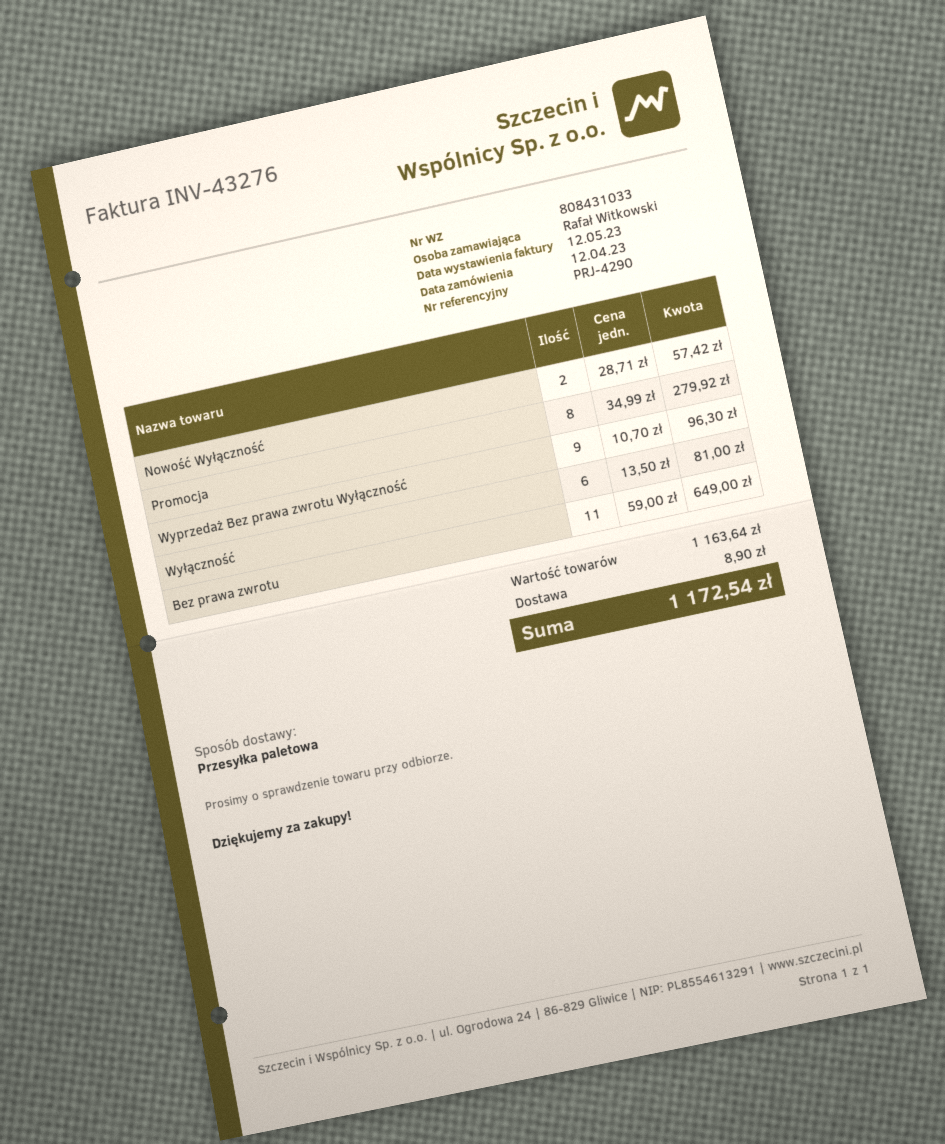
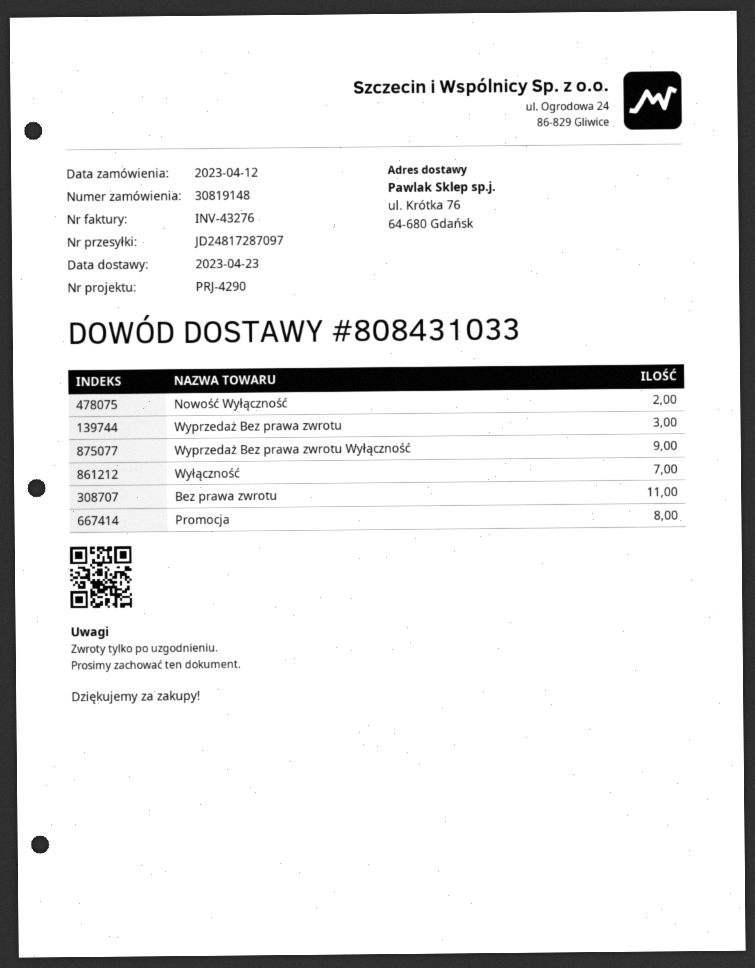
Wyłączność: 6 -> 7
Wyprzedaż Bez prawa zwrotu: none -> 3

